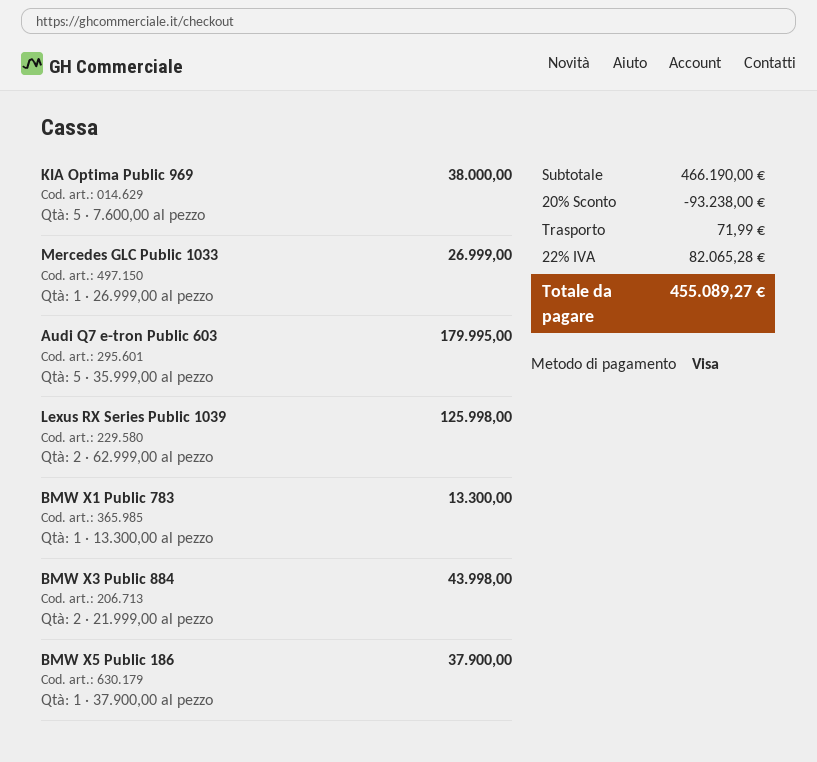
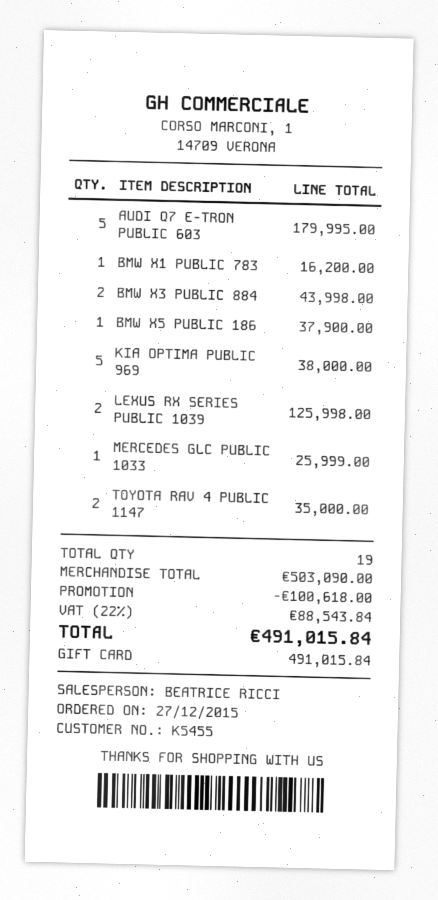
payment method: Visa -> gift card
Mercedes GLC Public 1033: 1 for 26999.00 -> 1 for 25999.00
BMW X1 Public 783: 1 for 13300.00 -> 1 for 16200.00
TOYOTA RAV 4 PUBLIC 1147: none -> 2 for 35000.00
subtotal: 466190.00 -> 503090.00
discount: 93238.00 -> 100618.00
shipping: 71.99 -> none
tax: 22% = 82065.28 -> 22% = 88543.84
total: 455089.27 -> 491015.84

